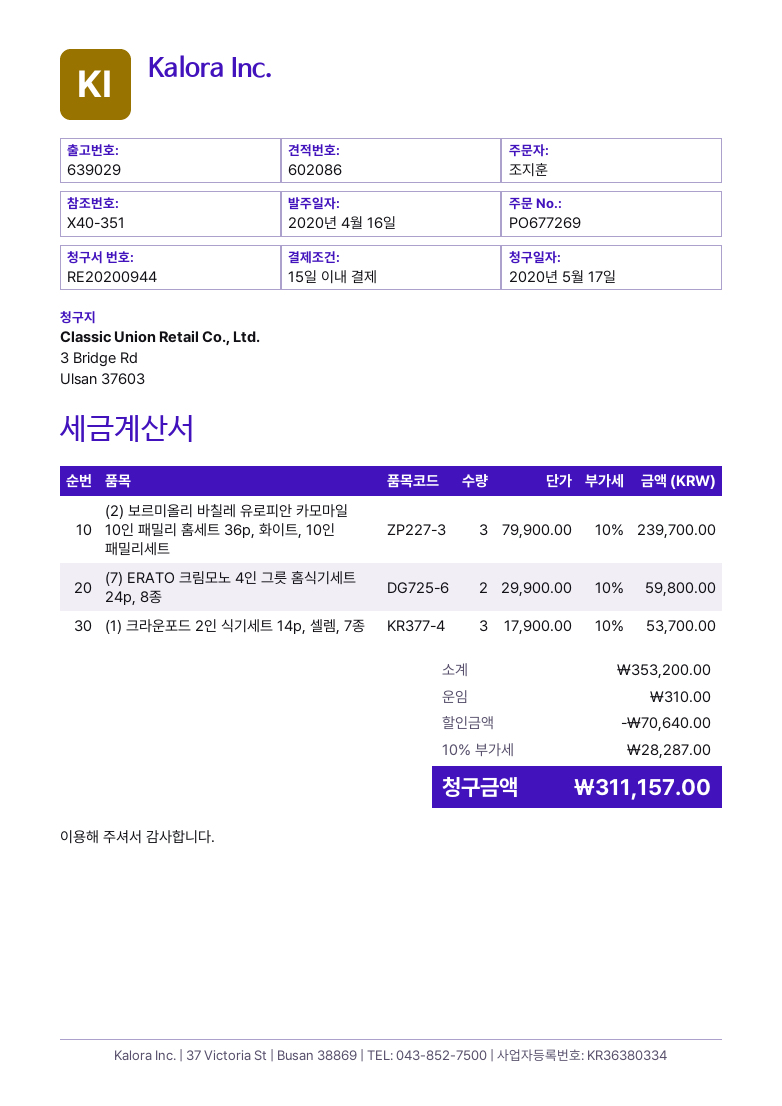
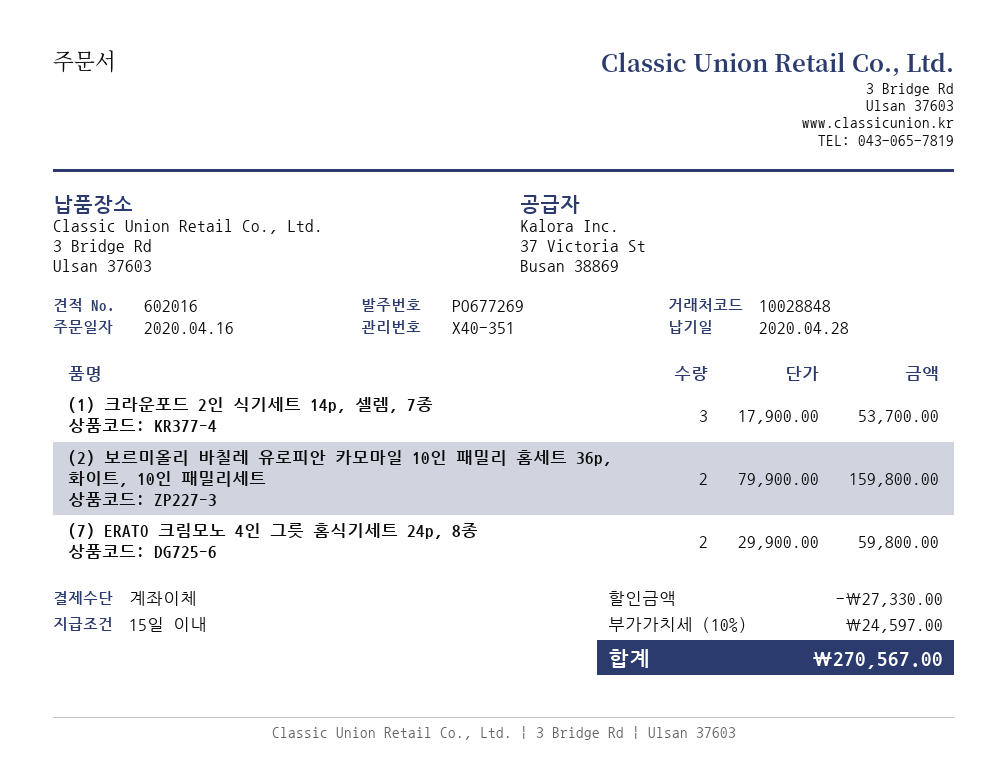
quote number: 602086 -> 602016
(2) 보르미올리 바칠레 유로피안 카모마일 10인 패밀리 홈세트 36p, 화이트, 10인 패밀리세트: 3 x 79900.00 = 239700.00 -> 2 x 79900.00 = 159800.00
discount: 70640.00 -> 27330.00
shipping: 310.00 -> none
tax: 10% = 28287.00 -> 10% = 24597.00
total: 311157.00 -> 270567.00

